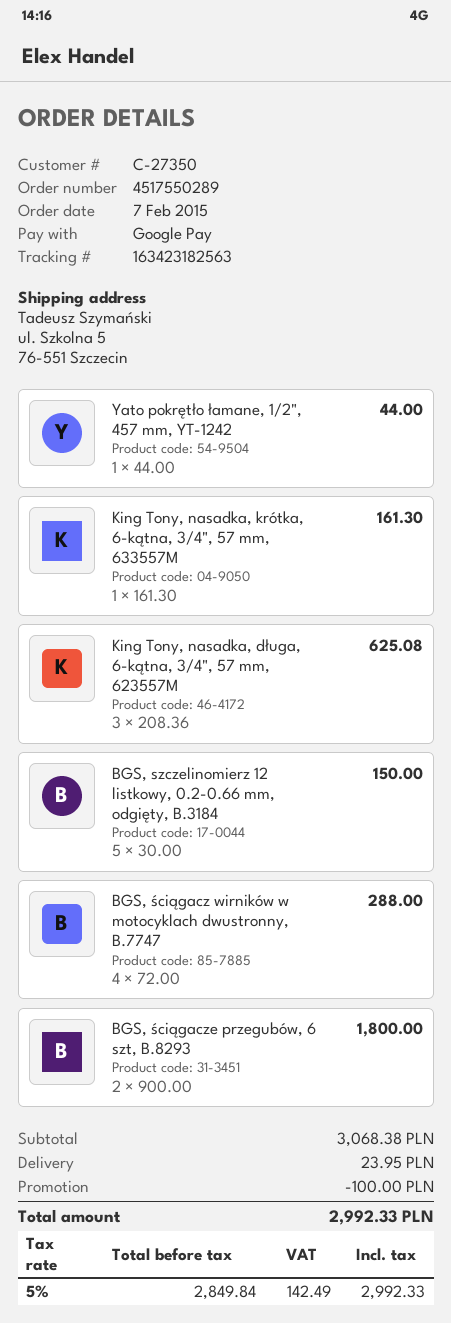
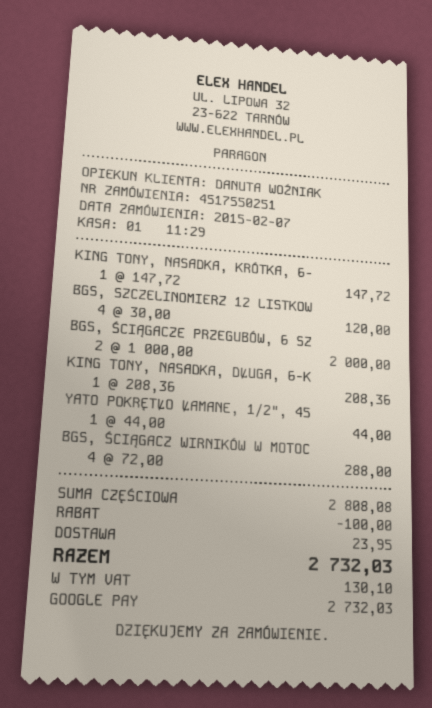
order number: 4517550289 -> 4517550251
King Tony, nasadka, krótka, 6-kątna, 3/4", 57 mm, 633557M: 1 x 161.30 = 161.30 -> 1 x 147.72 = 147.72
King Tony, nasadka, długa, 6-kątna, 3/4", 57 mm, 623557M: 3 x 208.36 = 625.08 -> 1 x 208.36 = 208.36
BGS, szczelinomierz 12 listkowy, 0.2-0.66 mm, odgięty, B.3184: 5 x 30.00 = 150.00 -> 4 x 30.00 = 120.00
BGS, ściągacze przegubów, 6 szt, B.8293: 2 x 900.00 = 1800.00 -> 2 x 1000.00 = 2000.00
subtotal: 3068.38 -> 2808.08
tax: 142.49 -> 130.10
total: 2992.33 -> 2732.03

